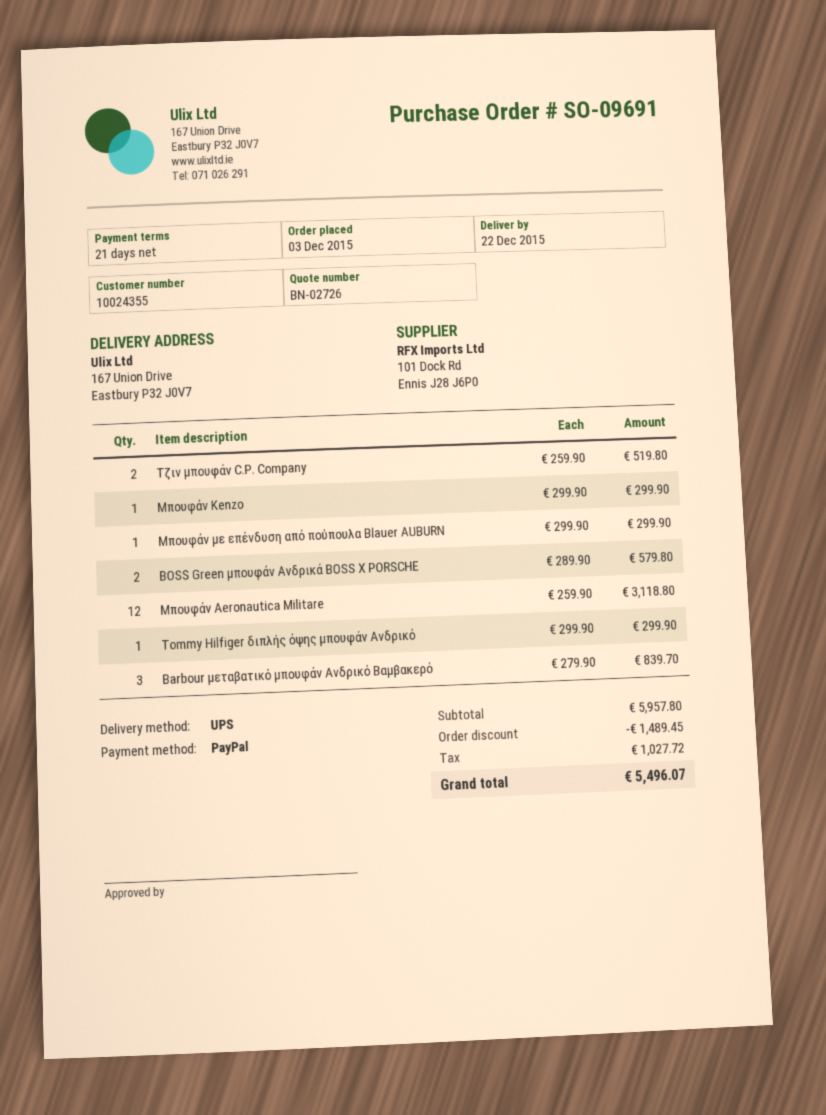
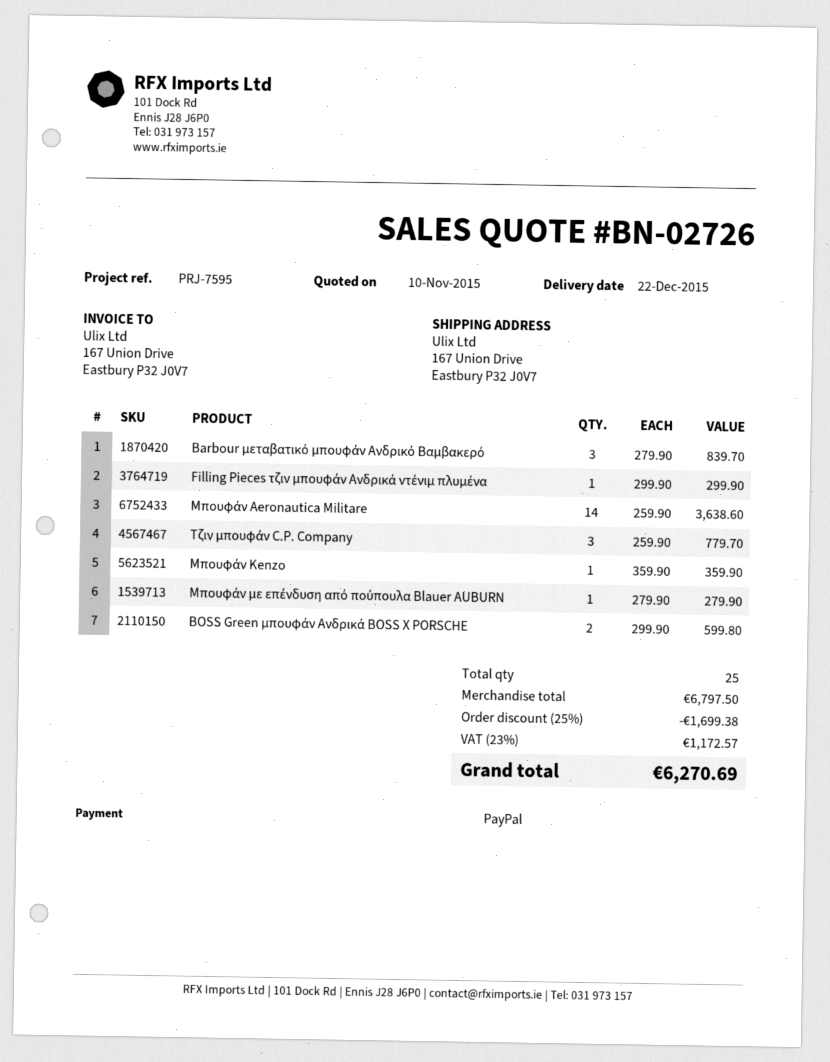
Τζιν μπουφάν C.P. Company: 2 x 259.90 = 519.80 -> 3 x 259.90 = 779.70
Μπουφάν Kenzo: 1 x 299.90 = 299.90 -> 1 x 359.90 = 359.90
Μπουφάν με επένδυση από πούπουλα Blauer AUBURN: 1 x 299.90 = 299.90 -> 1 x 279.90 = 279.90
BOSS Green μπουφάν Ανδρικά BOSS X PORSCHE: 2 x 289.90 = 579.80 -> 2 x 299.90 = 599.80
Μπουφάν Aeronautica Militare: 12 x 259.90 = 3118.80 -> 14 x 259.90 = 3638.60
Tommy Hilfiger διπλής όψης μπουφάν Ανδρικό: 1 x 299.90 = 299.90 -> none
Filling Pieces τζιν μπουφάν Ανδρικά ντένιμ πλυμένα: none -> 1 x 299.90 = 299.90
subtotal: 5957.80 -> 6797.50
discount: 1489.45 -> 1699.38
tax: 1027.72 -> 1172.57
total: 5496.07 -> 6270.69

